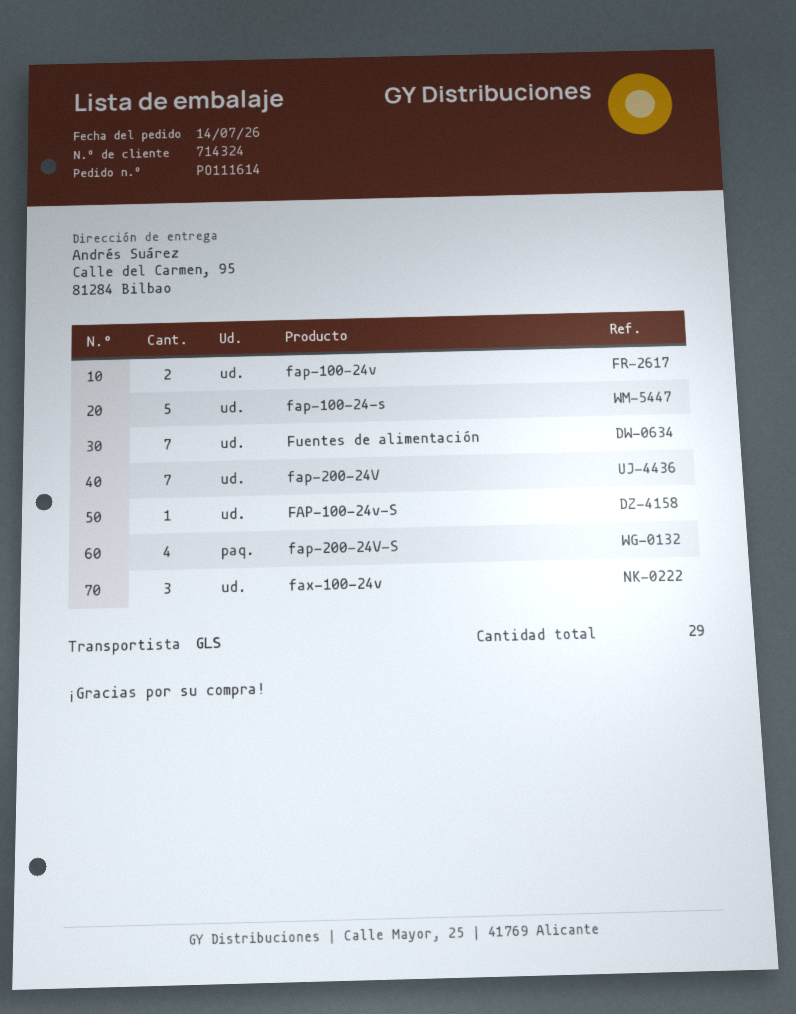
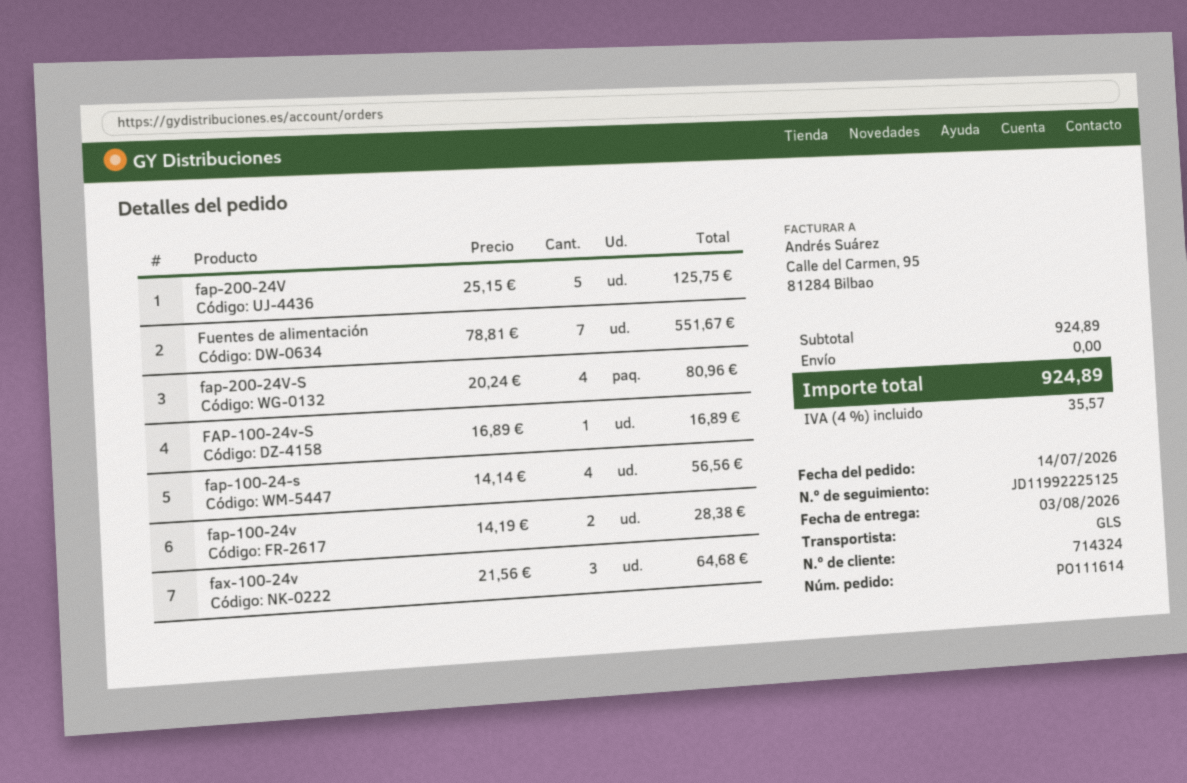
fap-100-24-s: 5 -> 4
fap-200-24V: 7 -> 5

